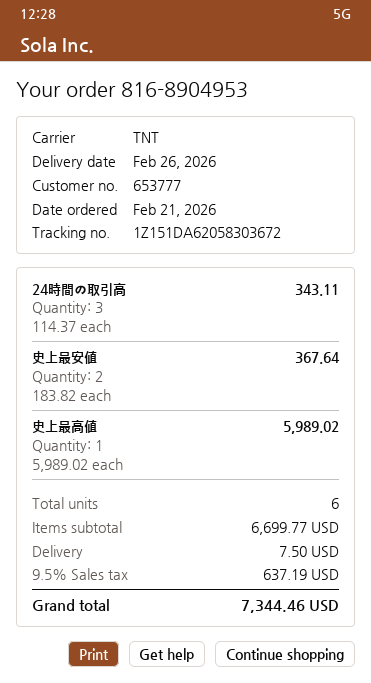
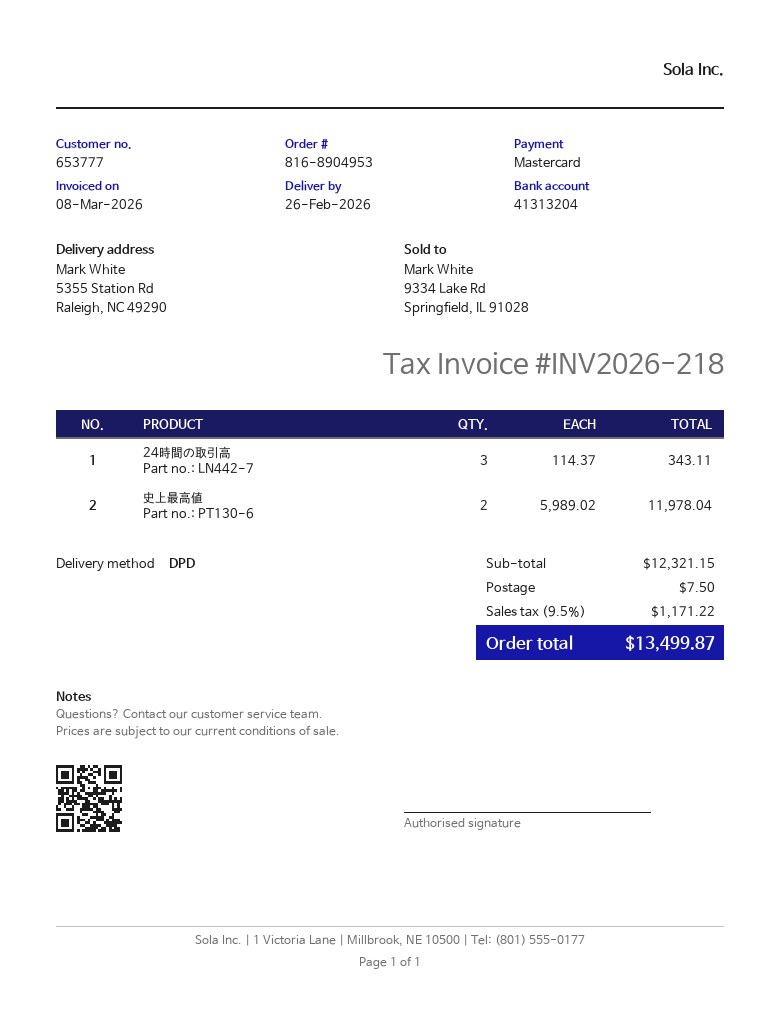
shipping method: TNT -> DPD
史上最安値: 2 x 183.82 = 367.64 -> none
史上最高値: 1 x 5989.02 = 5989.02 -> 2 x 5989.02 = 11978.04
subtotal: 6699.77 -> 12321.15
tax: 9.5% = 637.19 -> 9.5% = 1171.22
total: 7344.46 -> 13499.87

